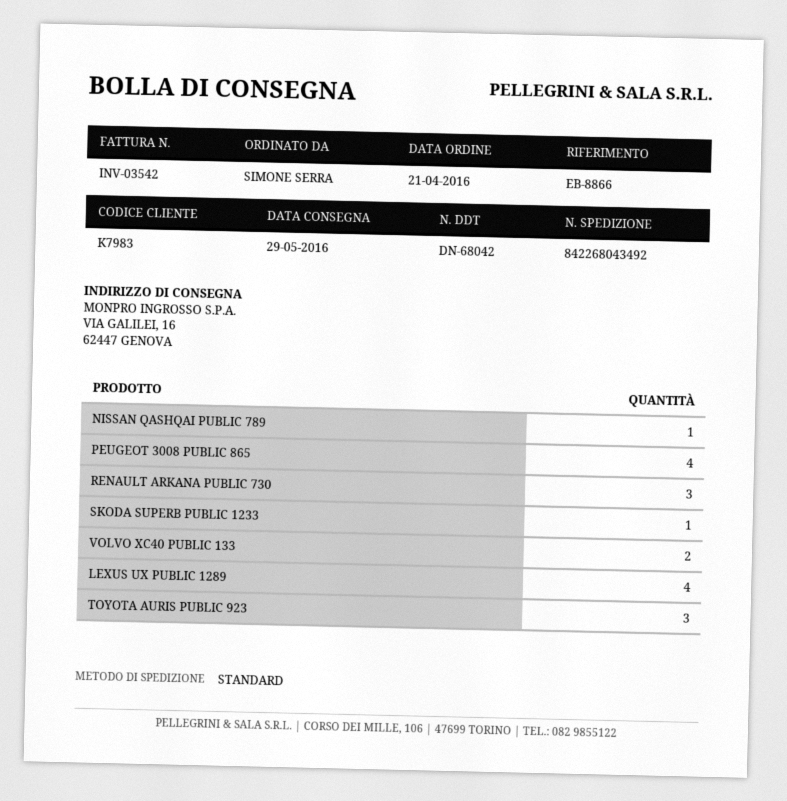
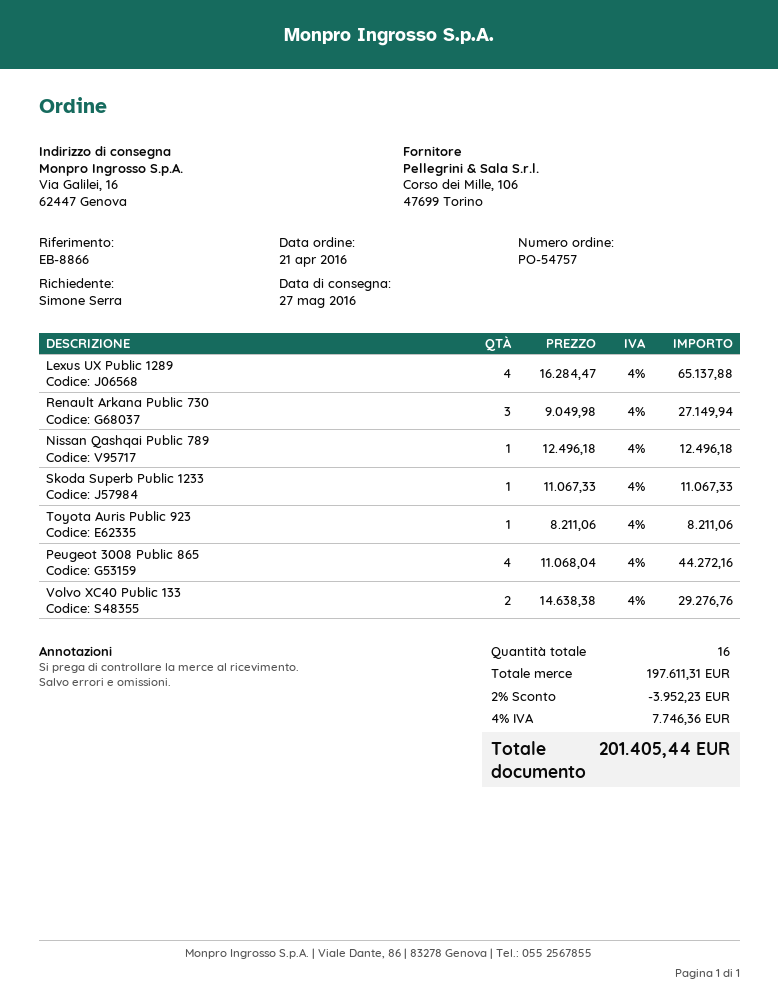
delivery date: 2016-05-29 -> 2016-05-27
TOYOTA AURIS PUBLIC 923: 3 -> 1

